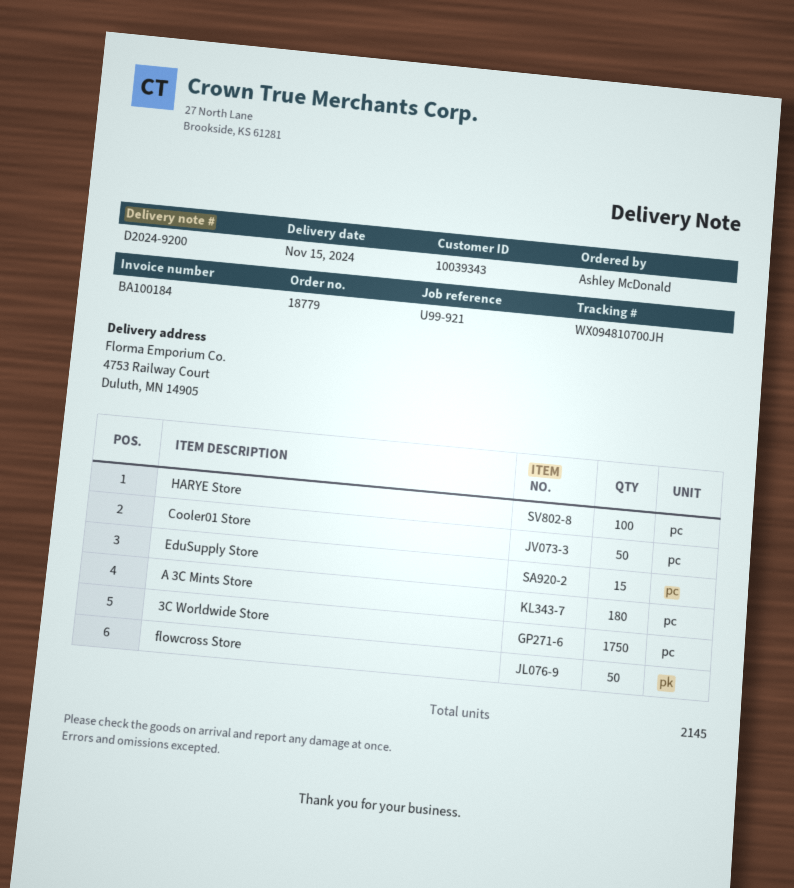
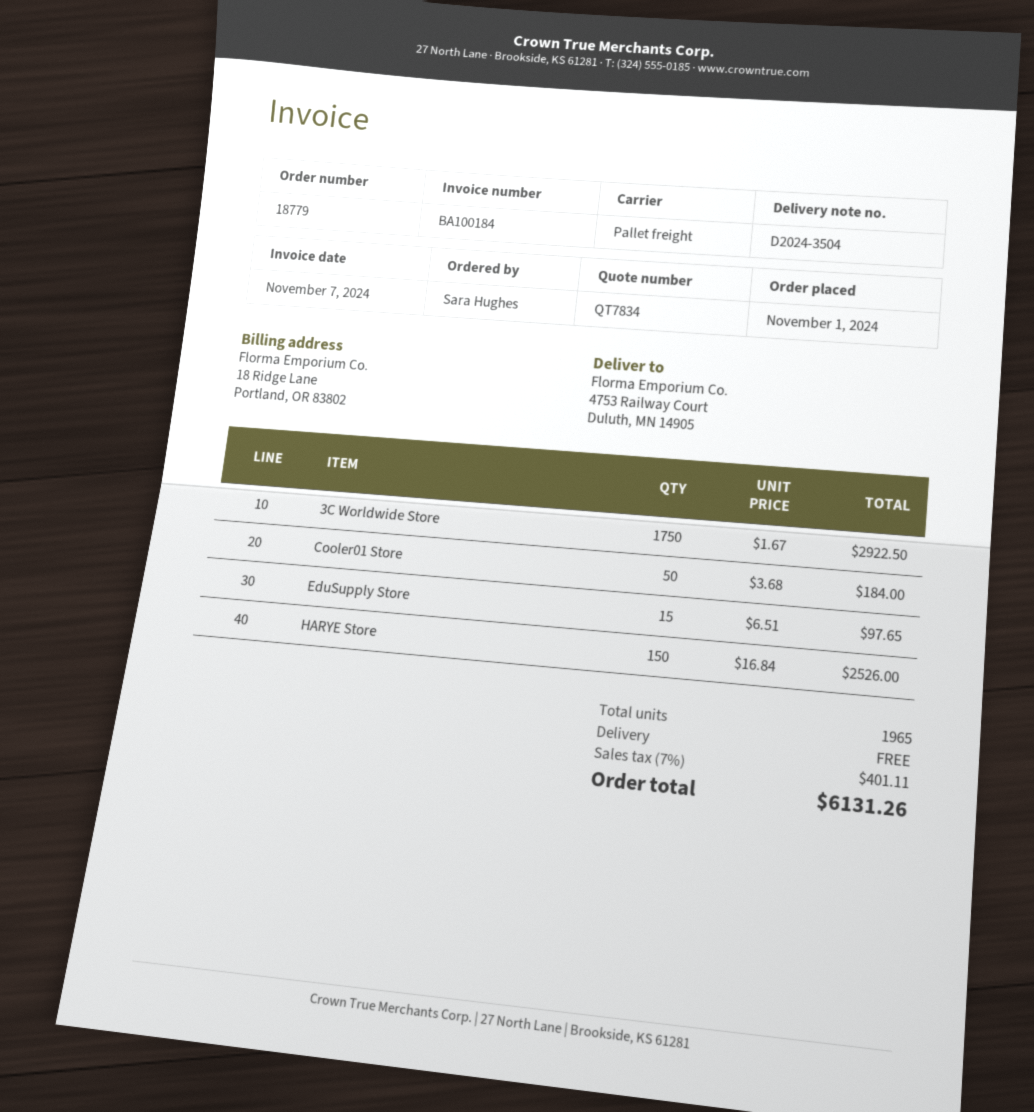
delivery note number: D2024-9200 -> D2024-3504
ordered by: Ashley McDonald -> Sara Hughes
HARYE Store: 100 -> 150
A 3C Mints Store: 180 -> none
flowcross Store: 50 -> none
total quantity: 2145 -> 1965

